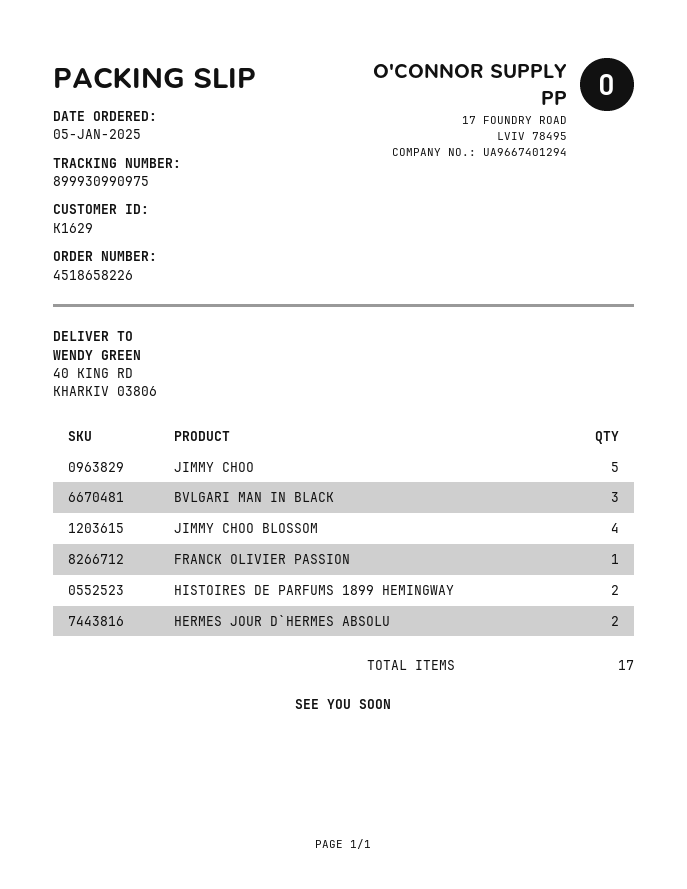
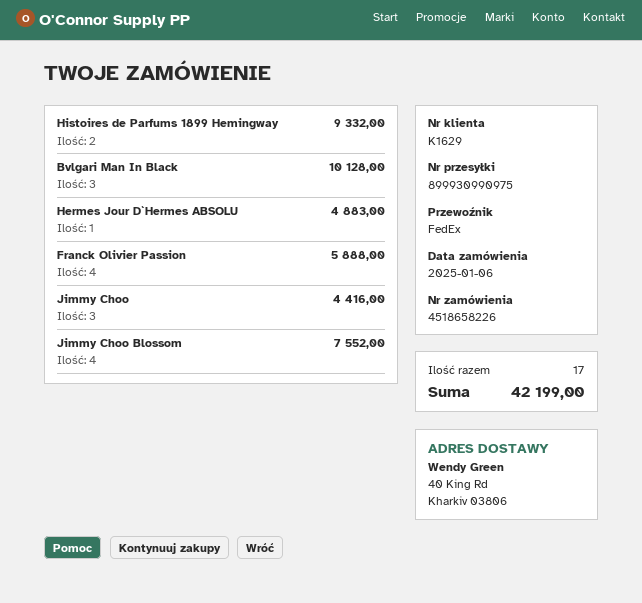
order date: 2025-01-05 -> 2025-01-06
JIMMY CHOO: 5 -> 3
FRANCK OLIVIER PASSION: 1 -> 4
HERMES JOUR D`HERMES ABSOLU: 2 -> 1

